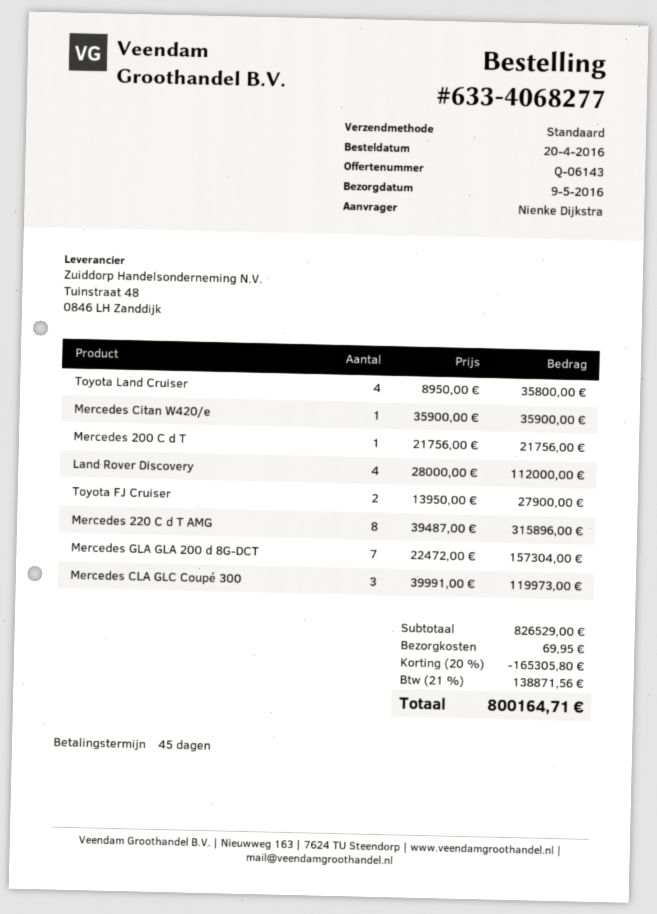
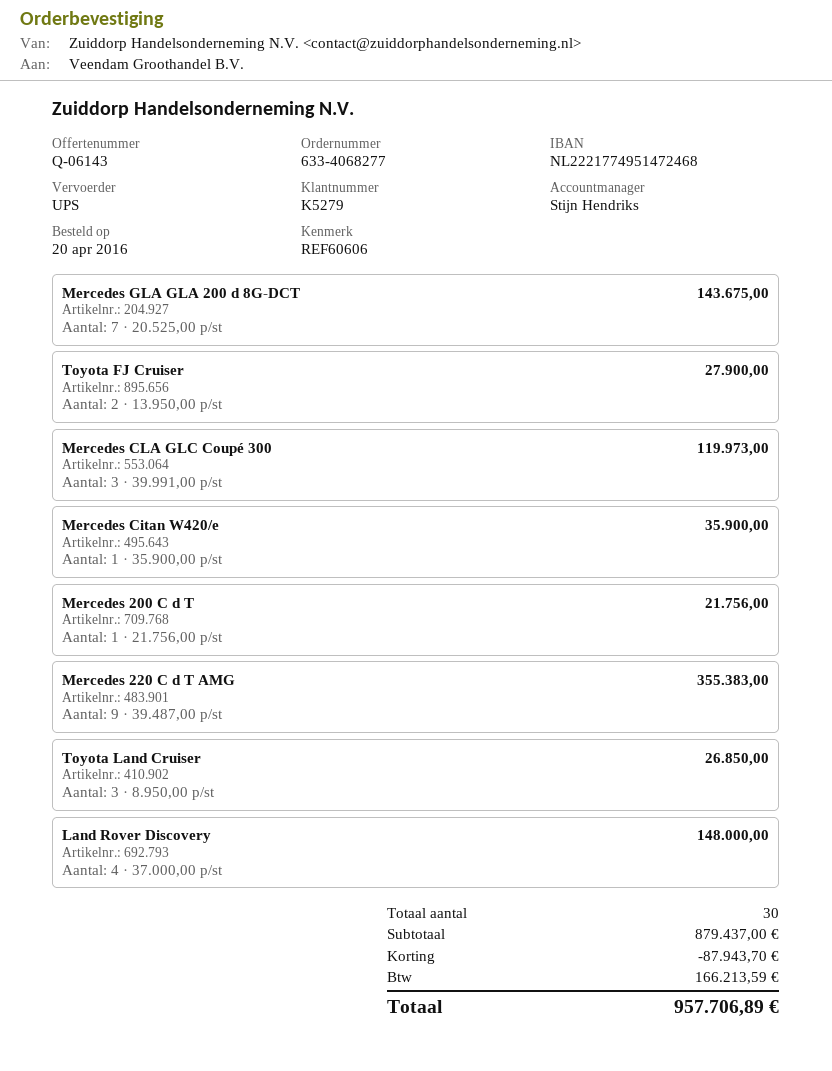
shipping method: standard -> UPS
Toyota Land Cruiser: 4 x 8950.00 = 35800.00 -> 3 x 8950.00 = 26850.00
Land Rover Discovery: 4 x 28000.00 = 112000.00 -> 4 x 37000.00 = 148000.00
Mercedes 220 C d T AMG: 8 x 39487.00 = 315896.00 -> 9 x 39487.00 = 355383.00
Mercedes GLA GLA 200 d 8G-DCT: 7 x 22472.00 = 157304.00 -> 7 x 20525.00 = 143675.00
subtotal: 826529.00 -> 879437.00
discount: 165305.80 -> 87943.70
shipping: 69.95 -> none
tax: 138871.56 -> 166213.59
total: 800164.71 -> 957706.89

